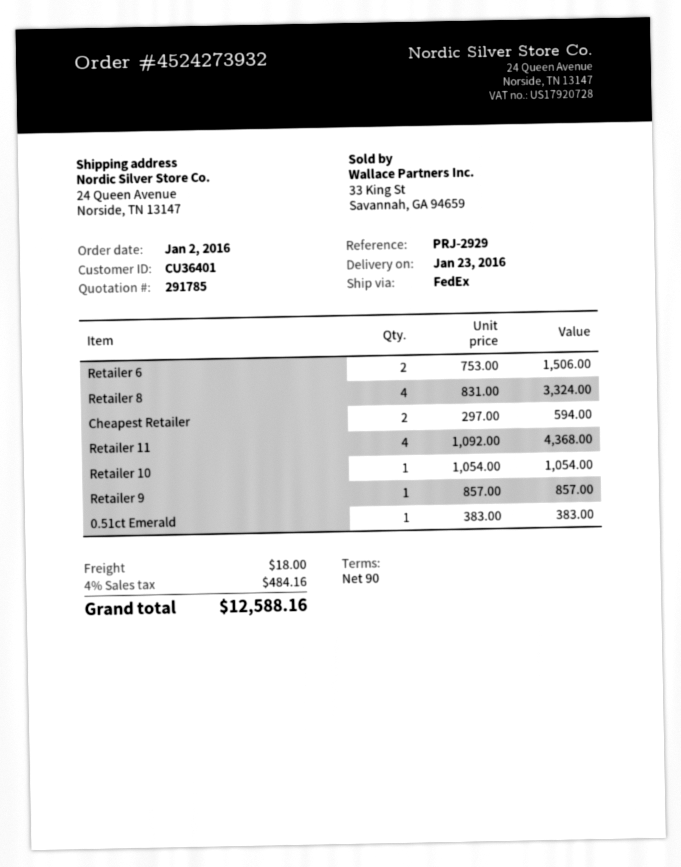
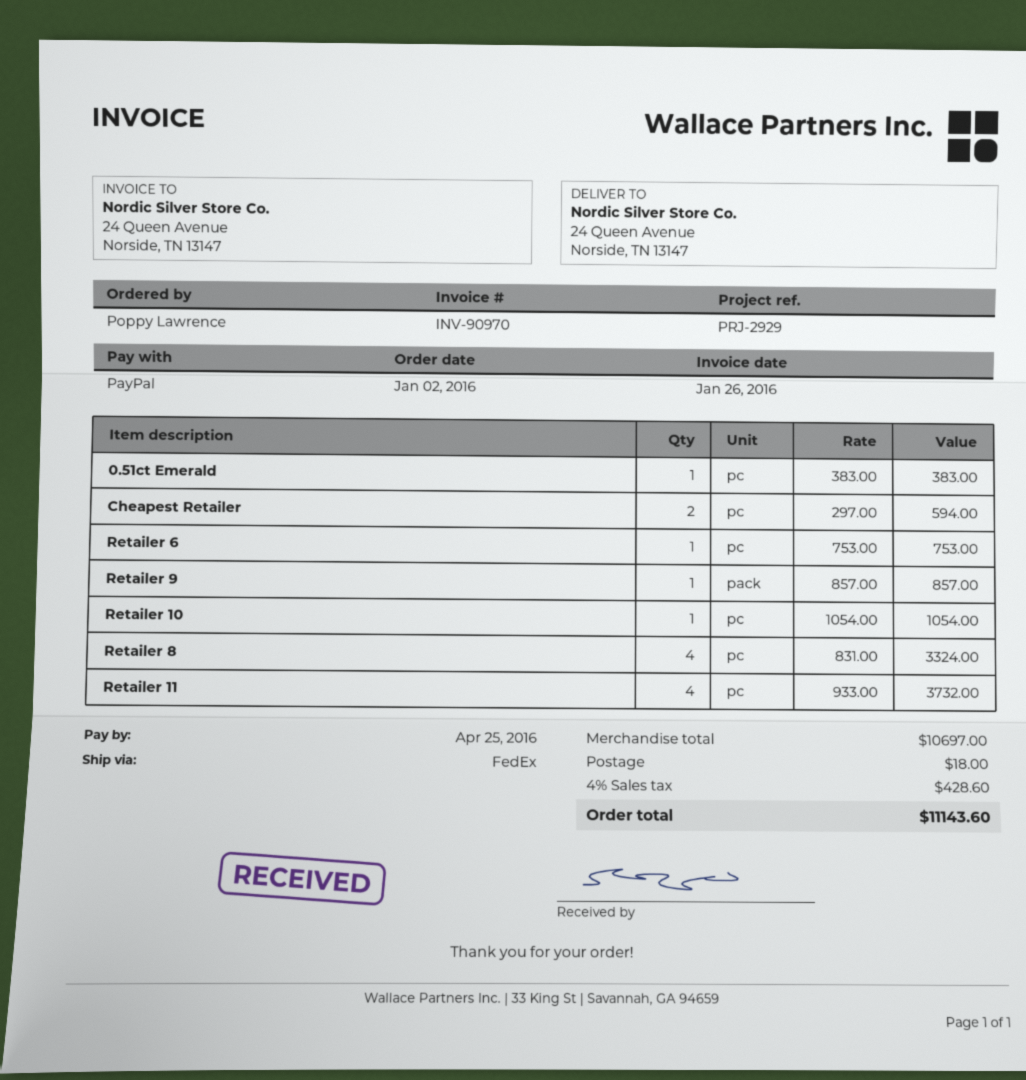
Retailer 6: 2 x 753.00 = 1506.00 -> 1 x 753.00 = 753.00
Retailer 11: 4 x 1092.00 = 4368.00 -> 4 x 933.00 = 3732.00
tax: 4% = 484.16 -> 4% = 428.60
total: 12588.16 -> 11143.60

